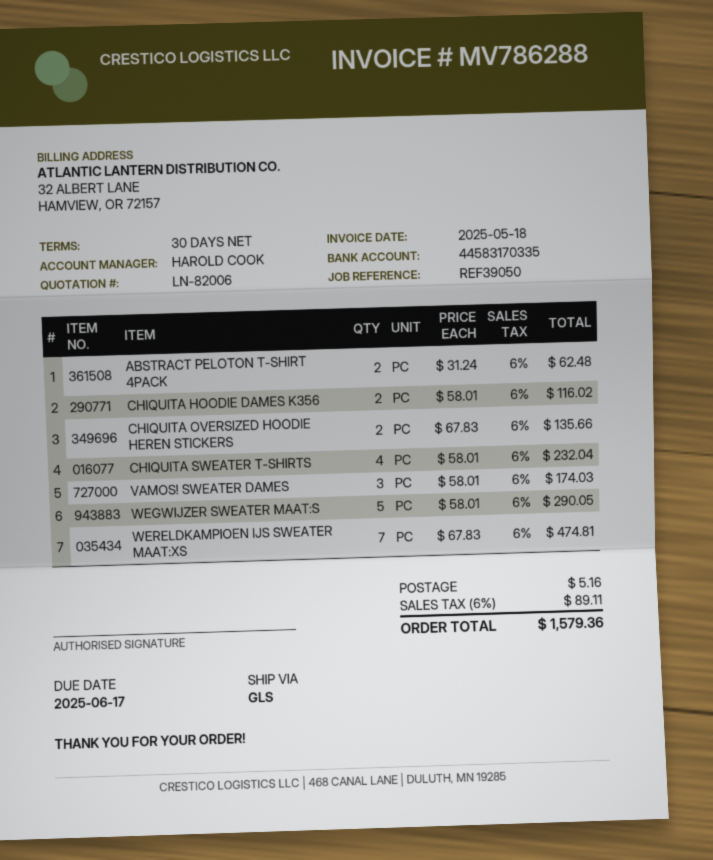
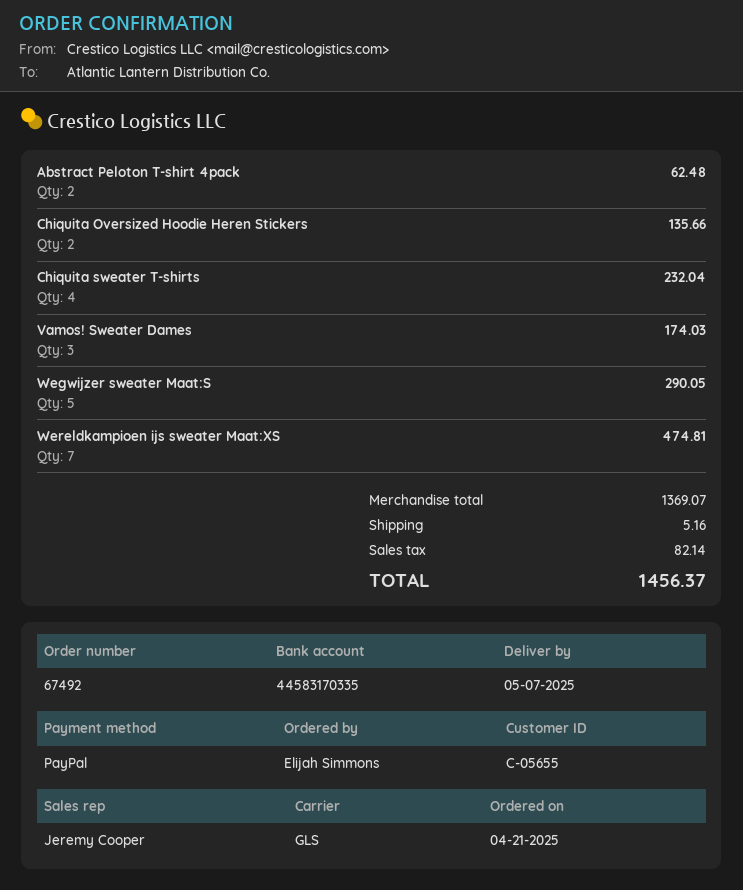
sales rep: HAROLD COOK -> Jeremy Cooper
CHIQUITA HOODIE DAMES K356: 2 for 116.02 -> none
tax: 89.11 -> 82.14
total: 1579.36 -> 1456.37

